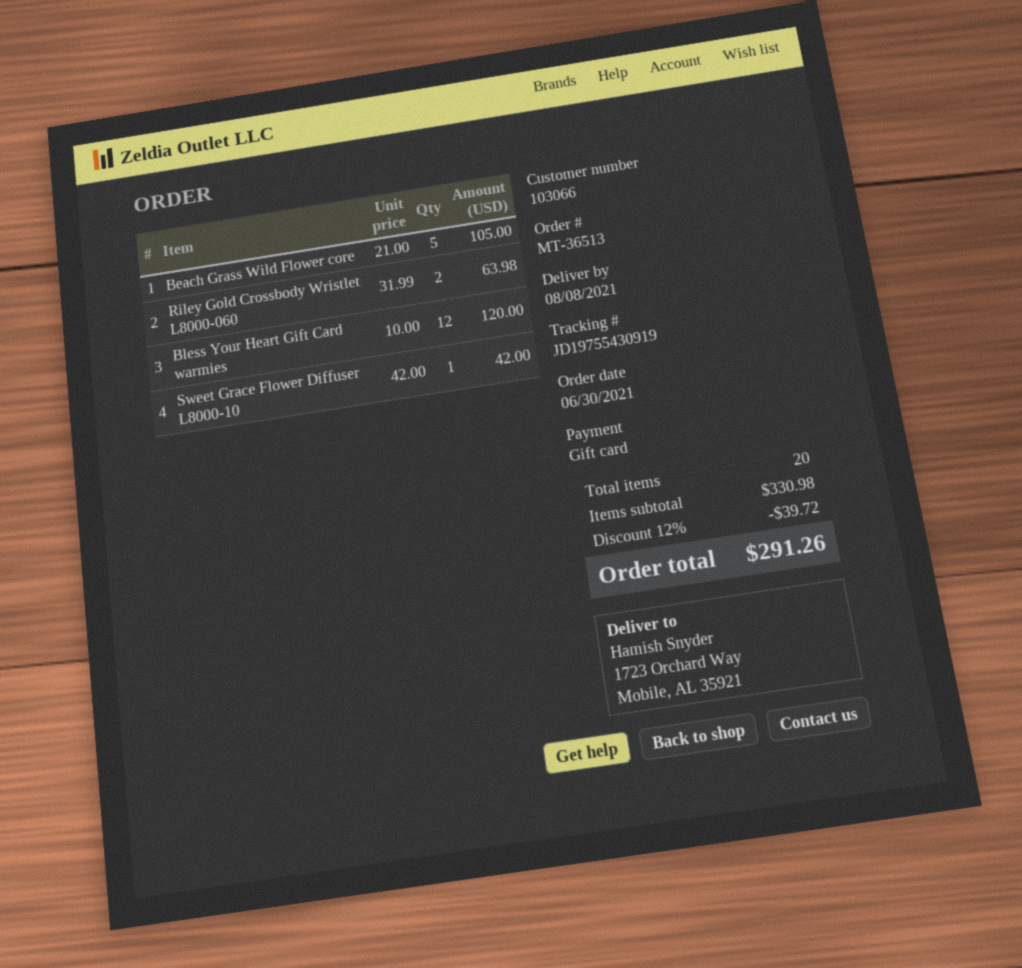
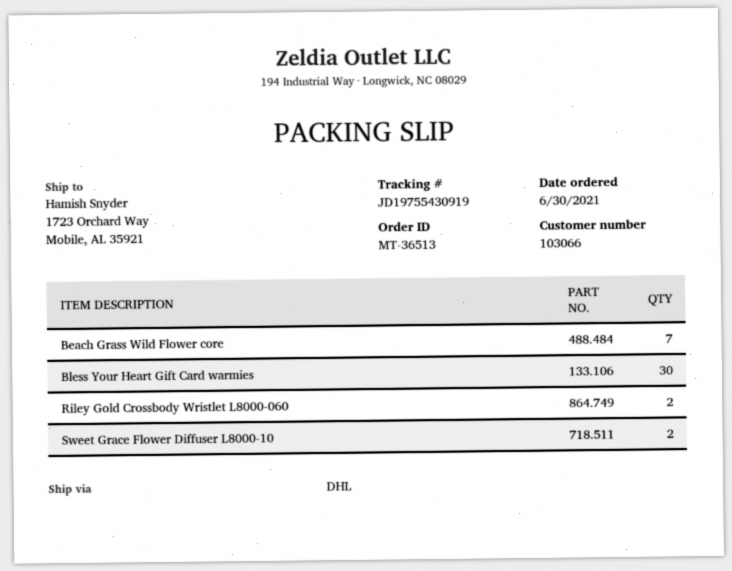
Beach Grass Wild Flower core: 5 -> 7
Bless Your Heart Gift Card warmies: 12 -> 30
Sweet Grace Flower Diffuser L8000-10: 1 -> 2

